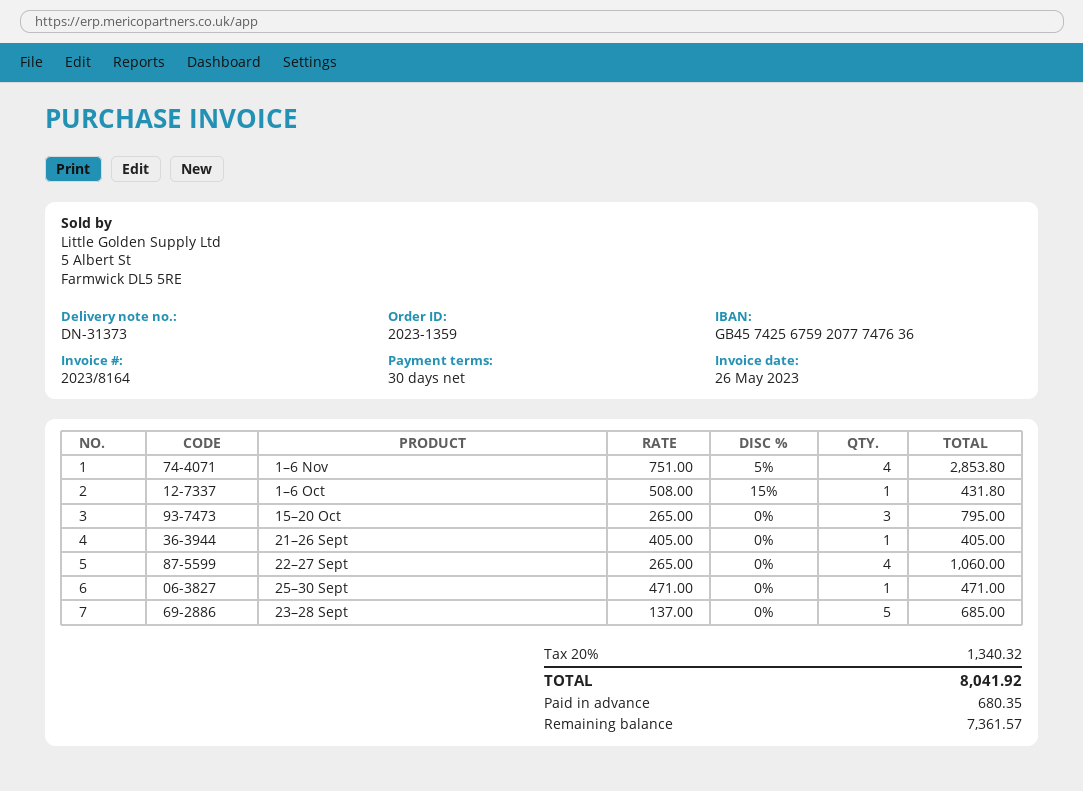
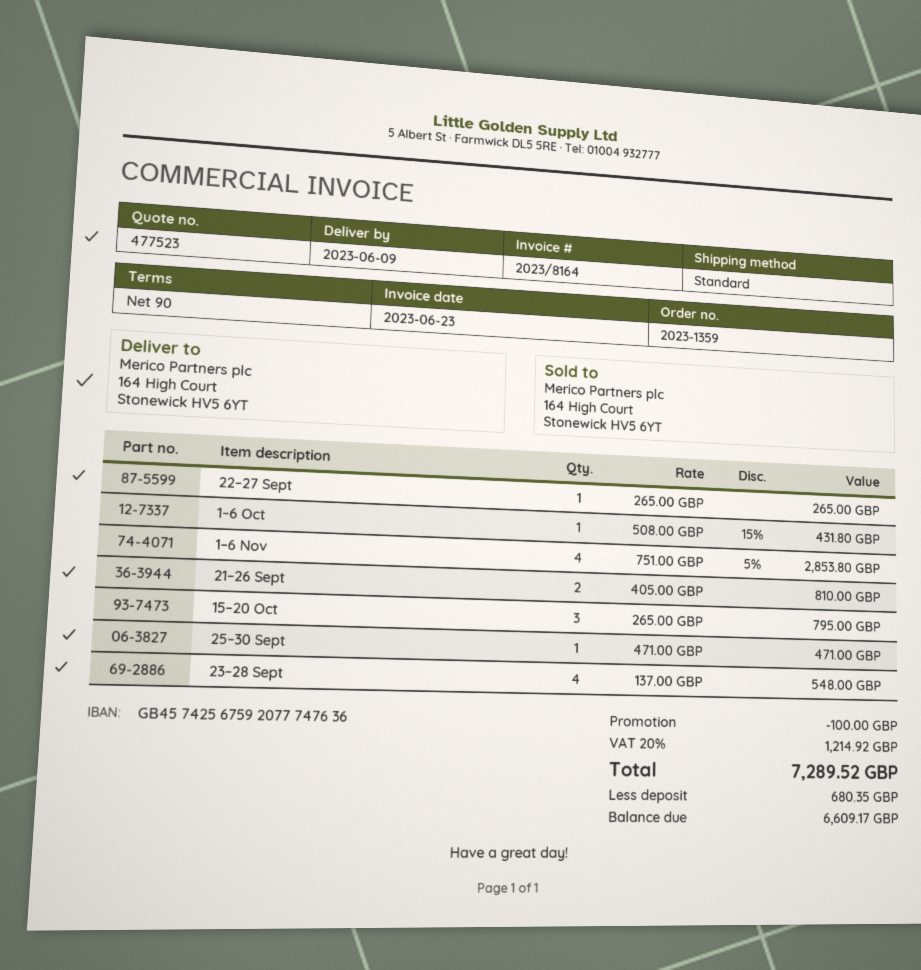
invoice date: 2023-05-26 -> 2023-06-23
payment terms: 30 days -> 90 days
21–26 Sept: 1 x 405.00 = 405.00 -> 2 x 405.00 = 810.00
22–27 Sept: 4 x 265.00 = 1060.00 -> 1 x 265.00 = 265.00
23–28 Sept: 5 x 137.00 = 685.00 -> 4 x 137.00 = 548.00
discount: none -> 100.00
tax: 20% = 1340.32 -> 20% = 1214.92
total: 8041.92 -> 7289.52
balance: 7361.57 -> 6609.17

